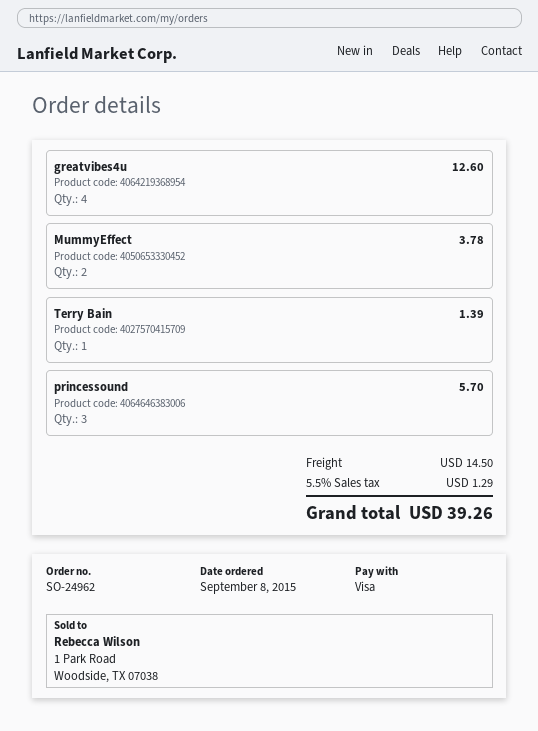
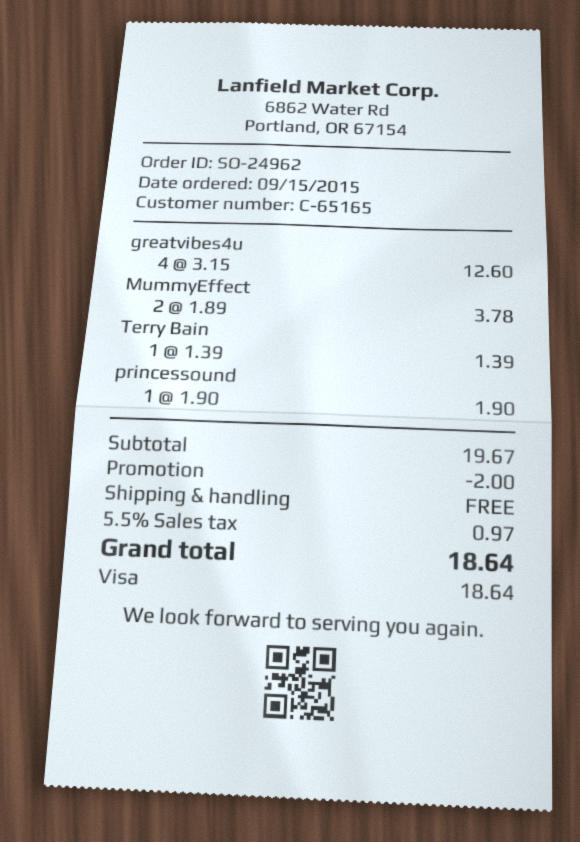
order date: 2015-09-08 -> 2015-09-15
princessound: 3 for 5.70 -> 1 for 1.90
discount: none -> 2.00
shipping: 14.50 -> 0.00
tax: 5.5% = 1.29 -> 5.5% = 0.97
total: 39.26 -> 18.64

